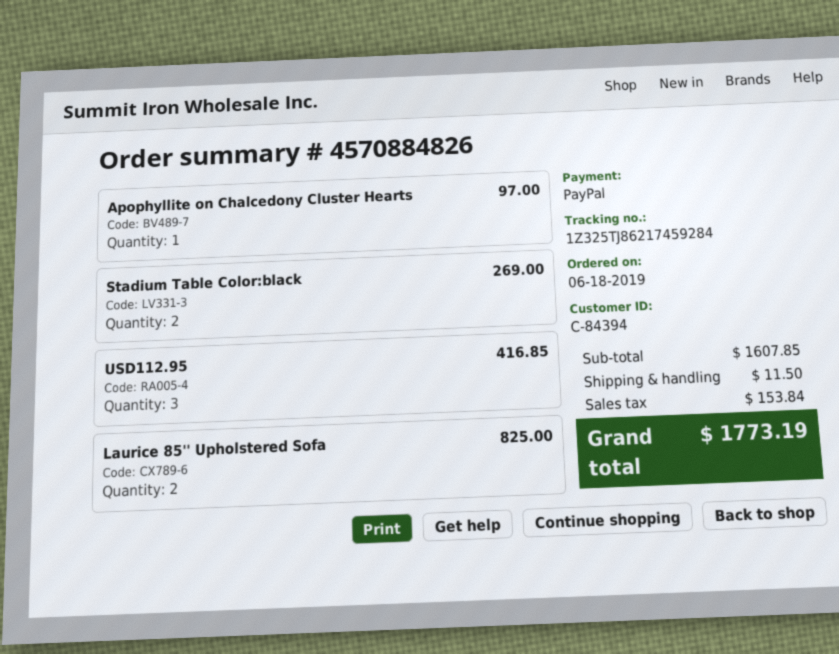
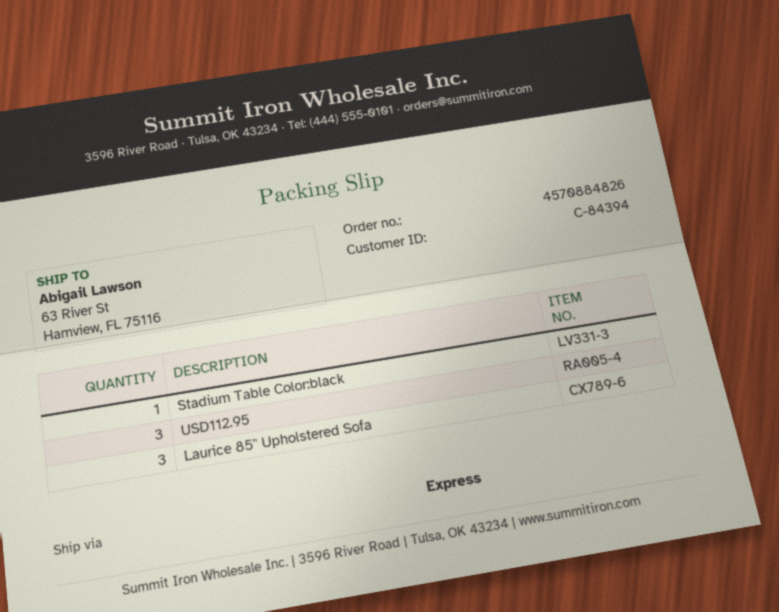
Apophyllite on Chalcedony Cluster Hearts: 1 -> none
Stadium Table Color:black: 2 -> 1
Laurice 85'' Upholstered Sofa: 2 -> 3

